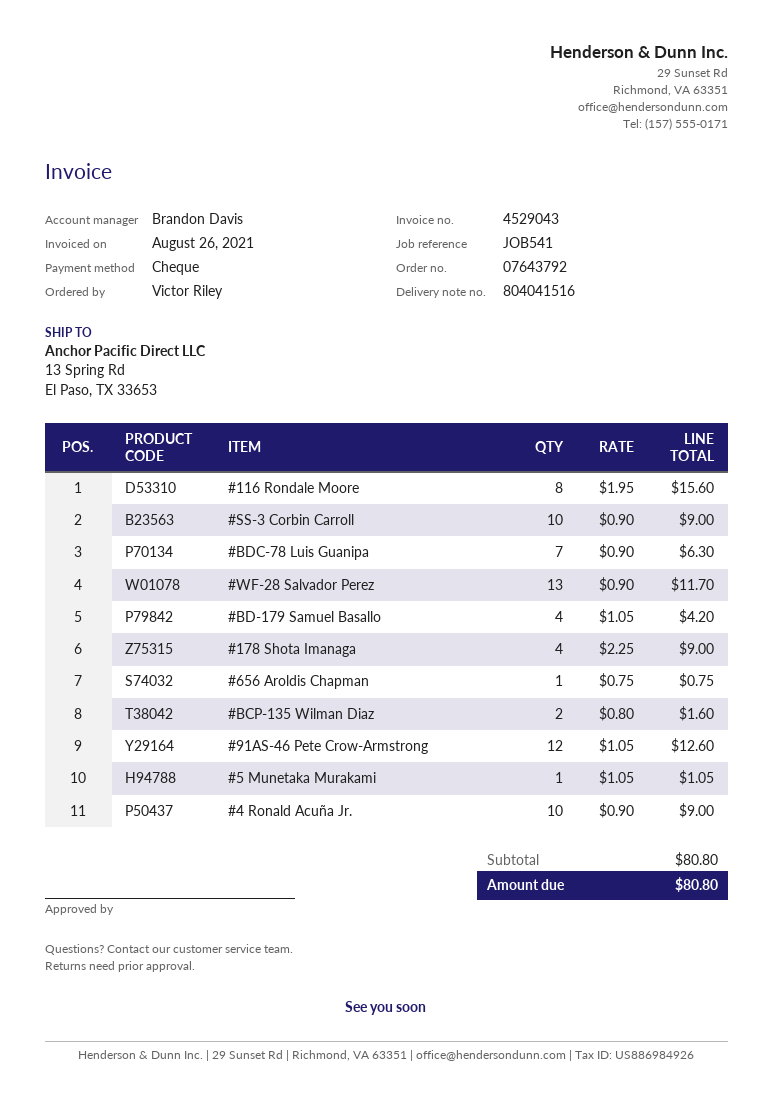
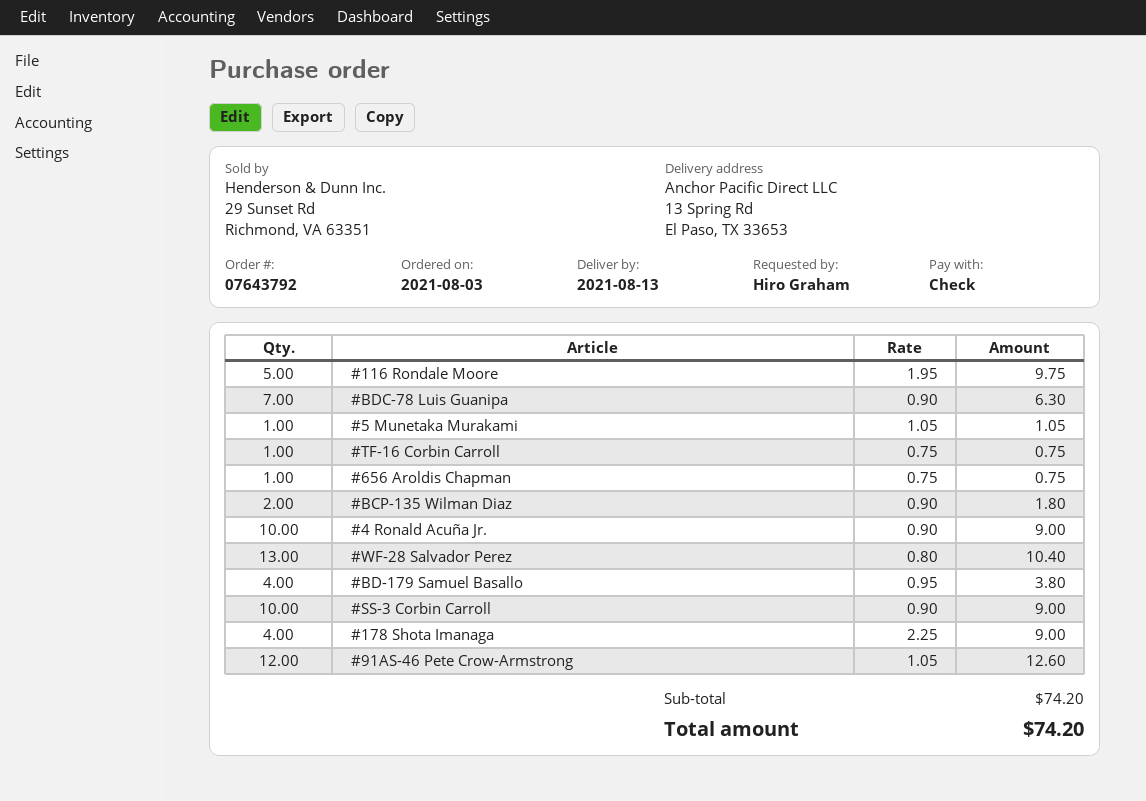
ordered by: Victor Riley -> Hiro Graham
#116 Rondale Moore: 8 x 1.95 = 15.60 -> 5 x 1.95 = 9.75
#WF-28 Salvador Perez: 13 x 0.90 = 11.70 -> 13 x 0.80 = 10.40
#BD-179 Samuel Basallo: 4 x 1.05 = 4.20 -> 4 x 0.95 = 3.80
#BCP-135 Wilman Diaz: 2 x 0.80 = 1.60 -> 2 x 0.90 = 1.80
#TF-16 Corbin Carroll: none -> 1 x 0.75 = 0.75
subtotal: 80.80 -> 74.20
total: 80.80 -> 74.20

